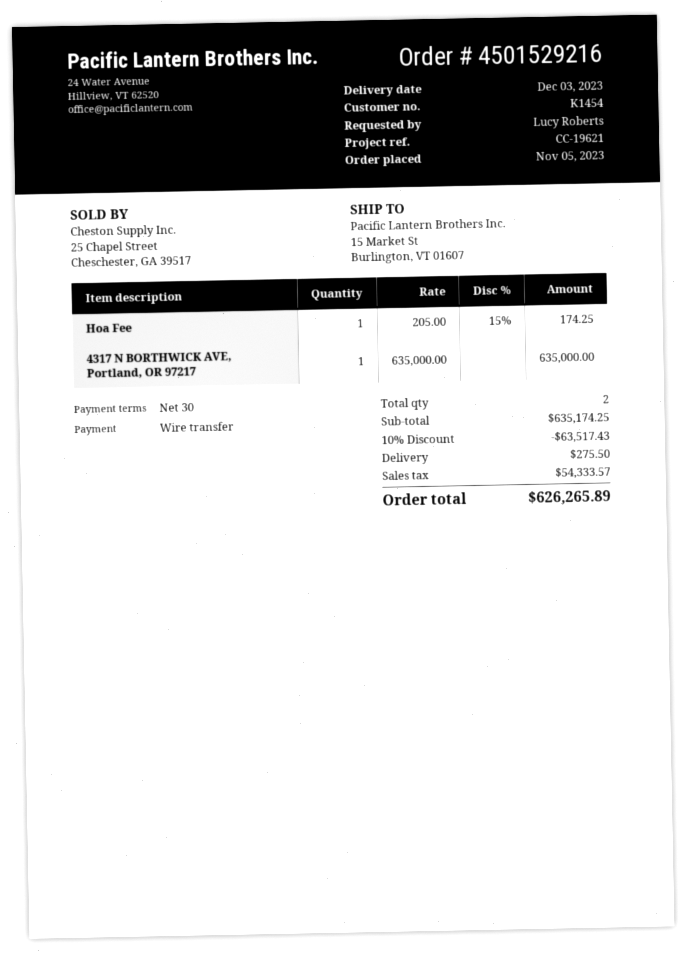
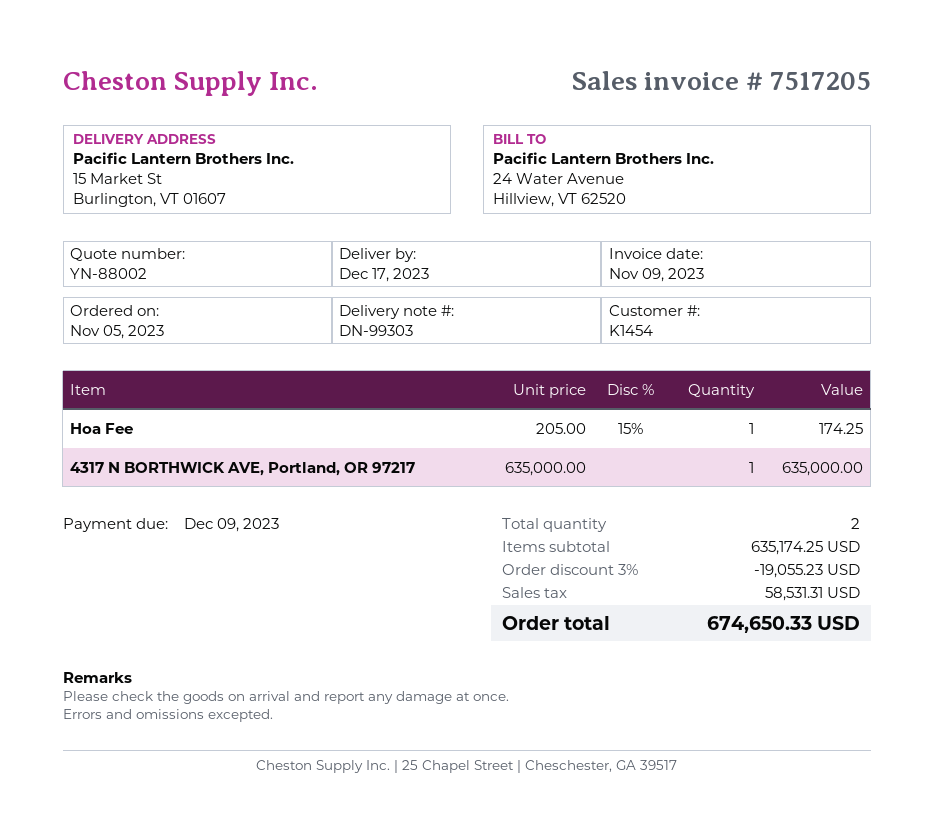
delivery date: 2023-12-03 -> 2023-12-17
discount: 10% = 63517.43 -> 3% = 19055.23
shipping: 275.50 -> none
tax: 54333.57 -> 58531.31
total: 626265.89 -> 674650.33

